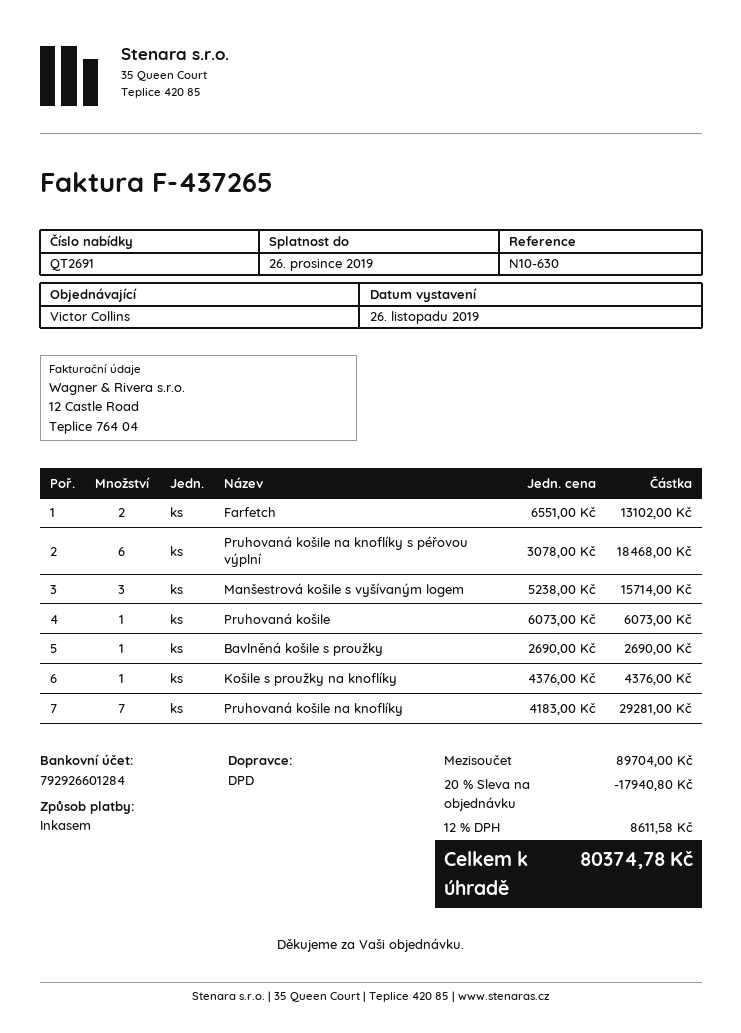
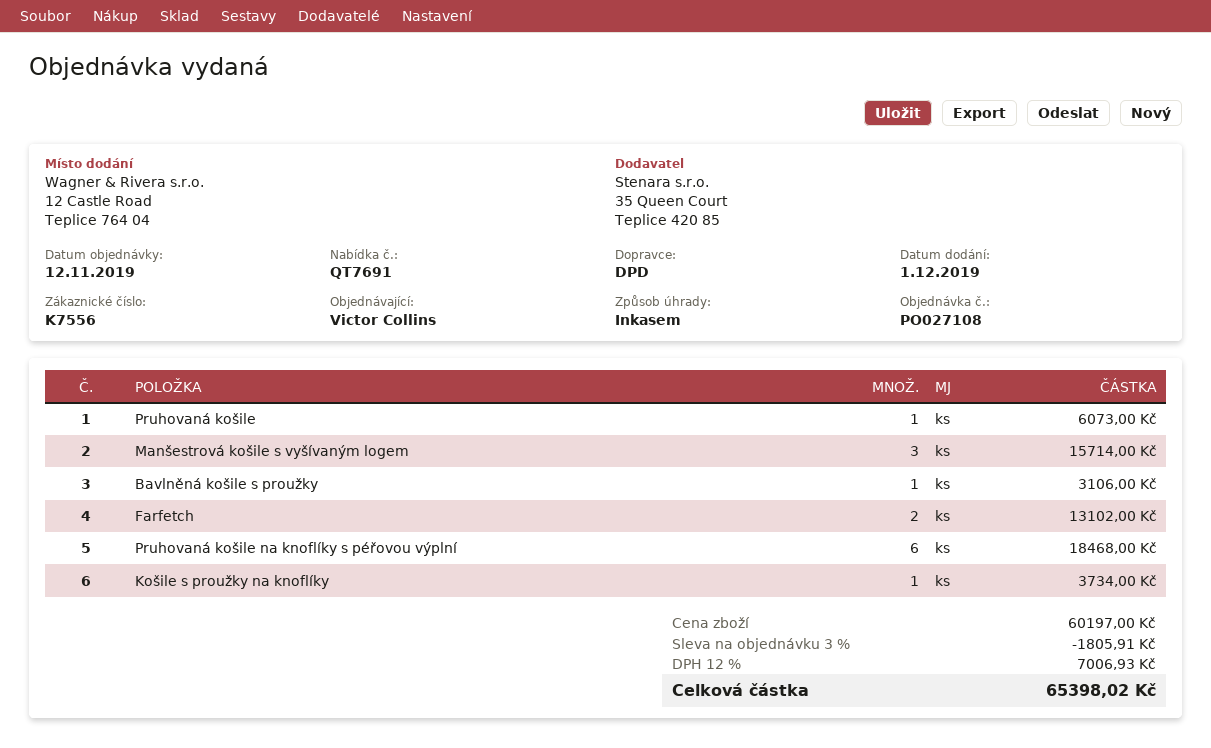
quote number: QT2691 -> QT7691
Bavlněná košile s proužky: 1 for 2690.00 -> 1 for 3106.00
Košile s proužky na knoflíky: 1 for 4376.00 -> 1 for 3734.00
Pruhovaná košile na knoflíky: 7 for 29281.00 -> none
subtotal: 89704.00 -> 60197.00
discount: 20% = 17940.80 -> 3% = 1805.91
tax: 12% = 8611.58 -> 12% = 7006.93
total: 80374.78 -> 65398.02

